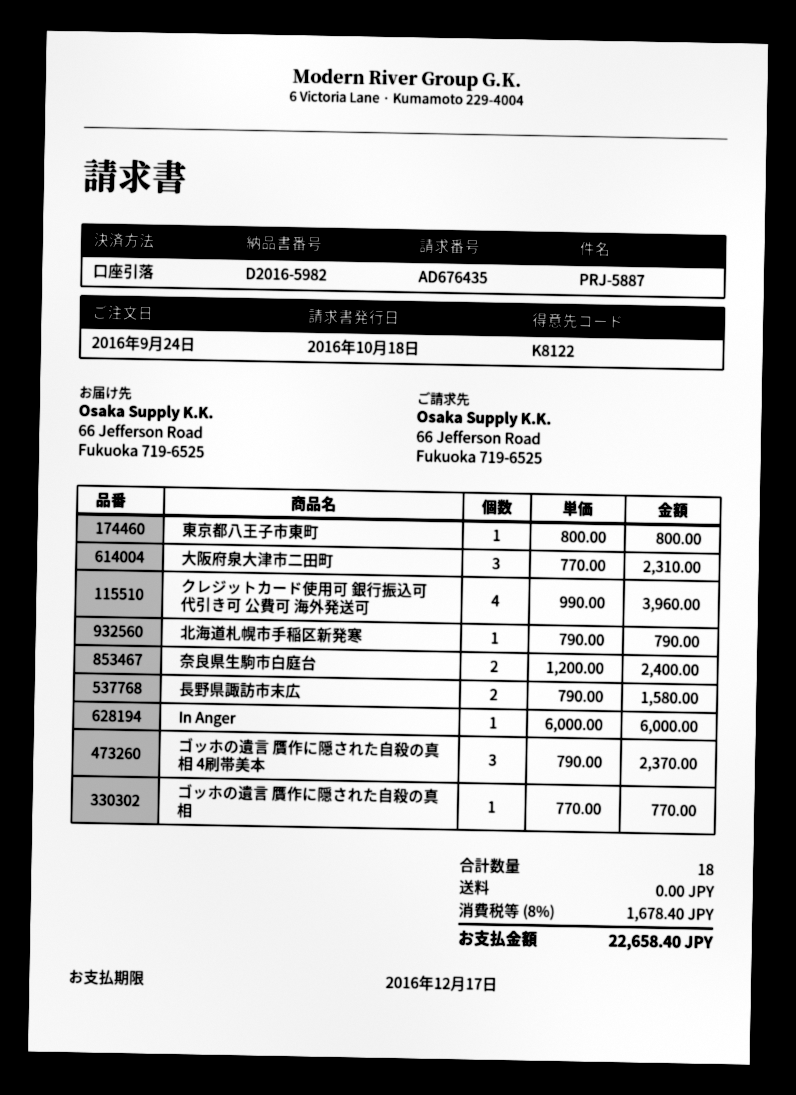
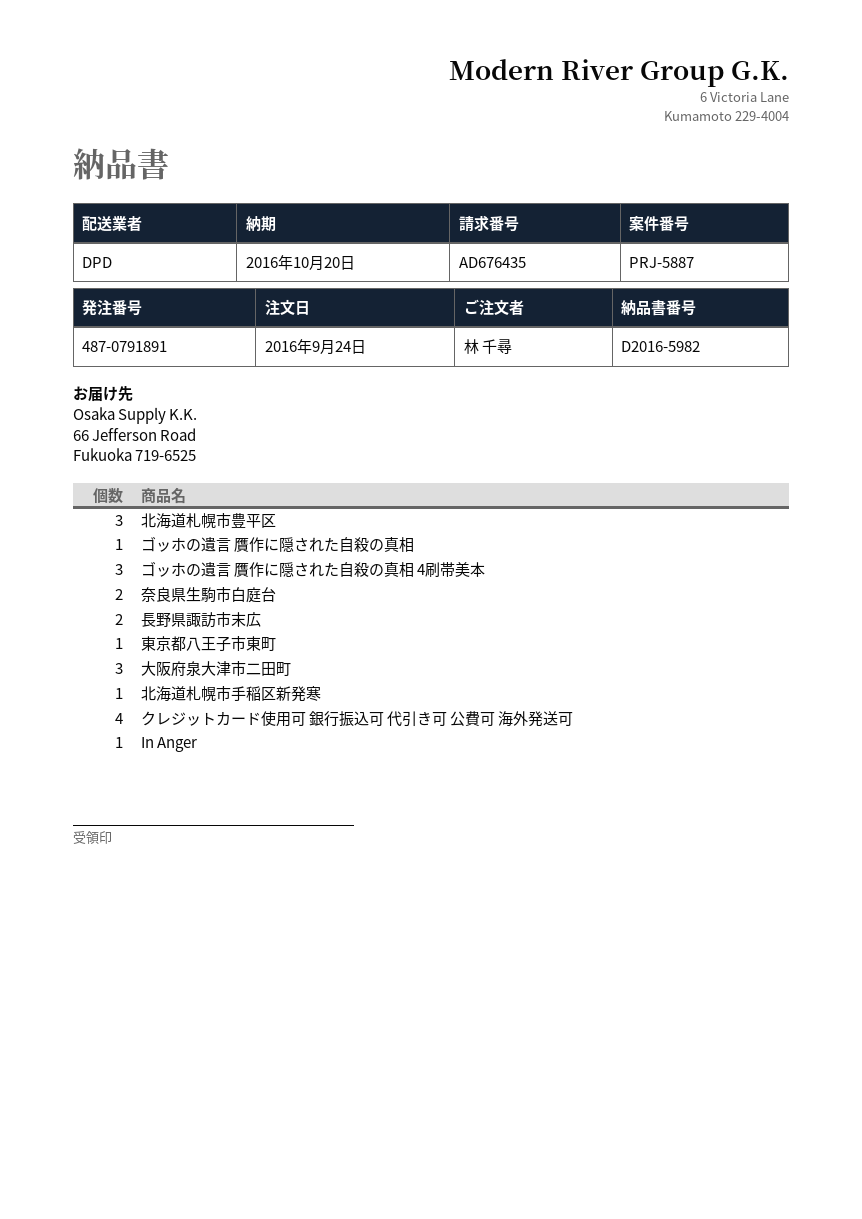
北海道札幌市豊平区: none -> 3

